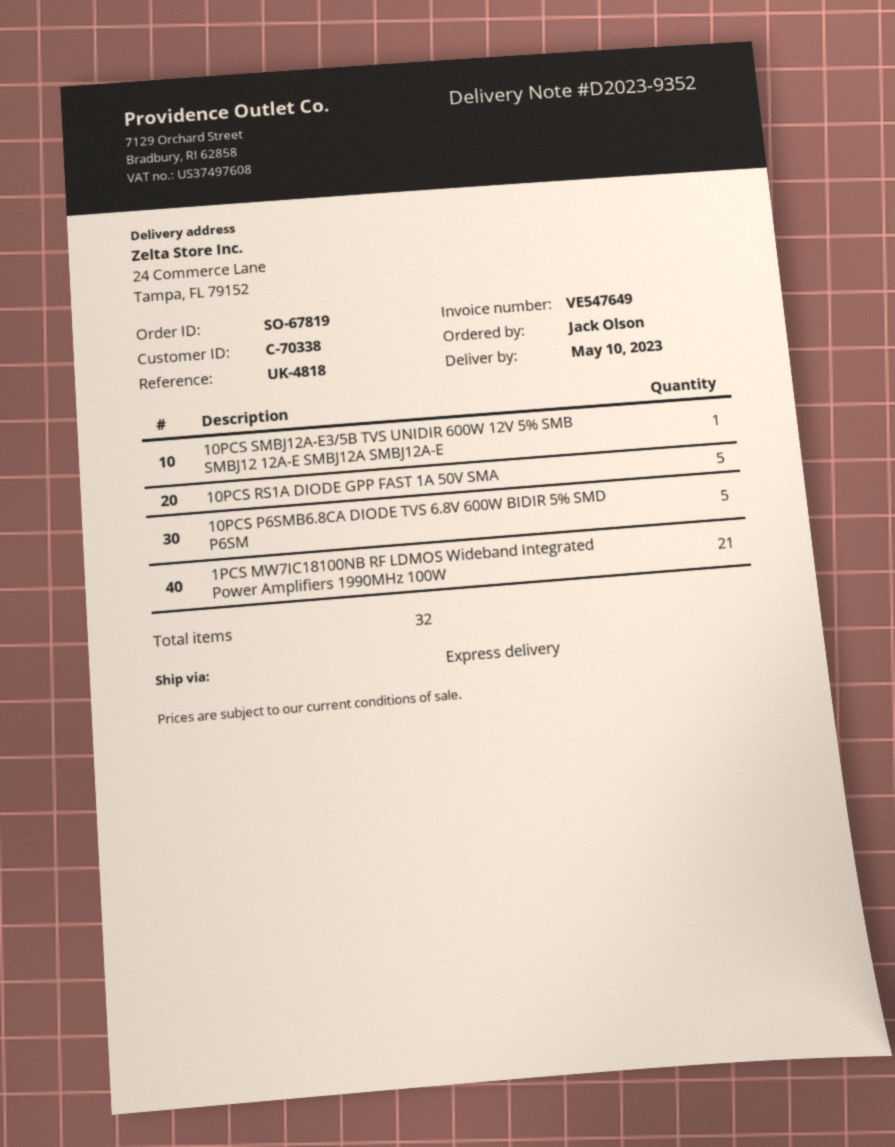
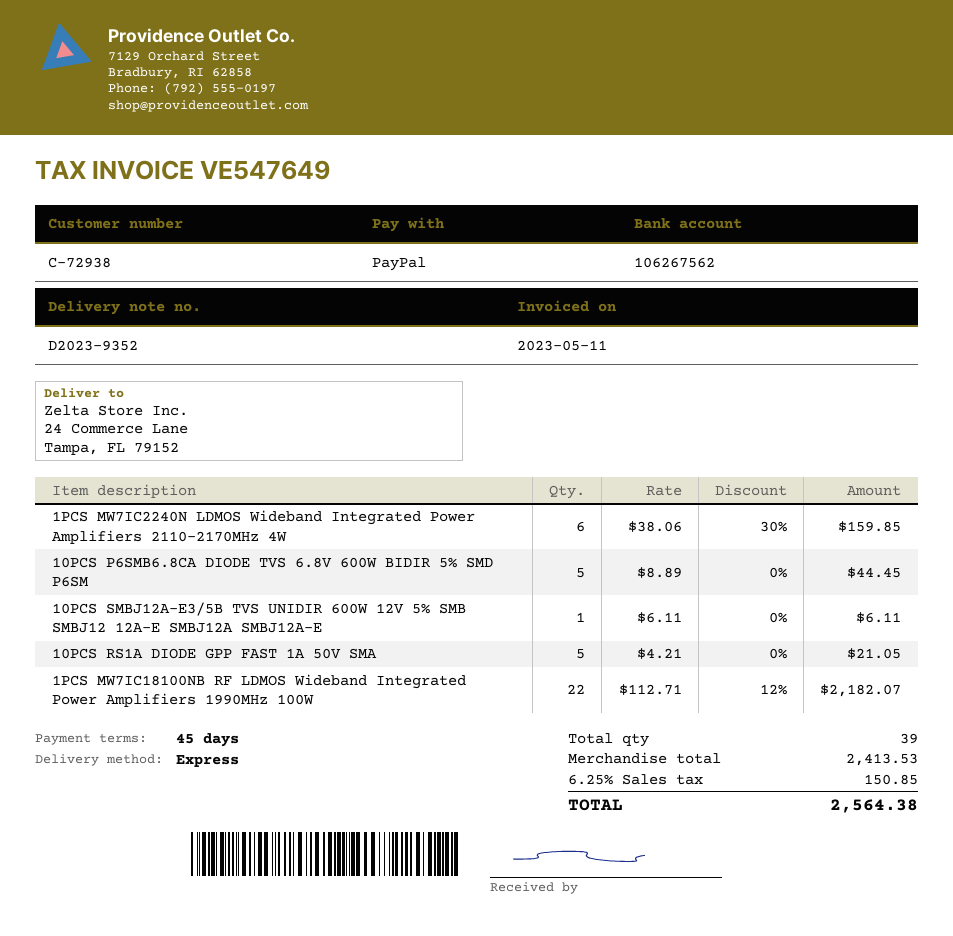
customer number: C-70338 -> C-72938
1PCS MW7IC18100NB RF LDMOS Wideband Integrated Power Amplifiers 1990MHz 100W: 21 -> 22
1PCS MW7IC2240N LDMOS Wideband Integrated Power Amplifiers 2110-2170MHz 4W: none -> 6
total quantity: 32 -> 39

